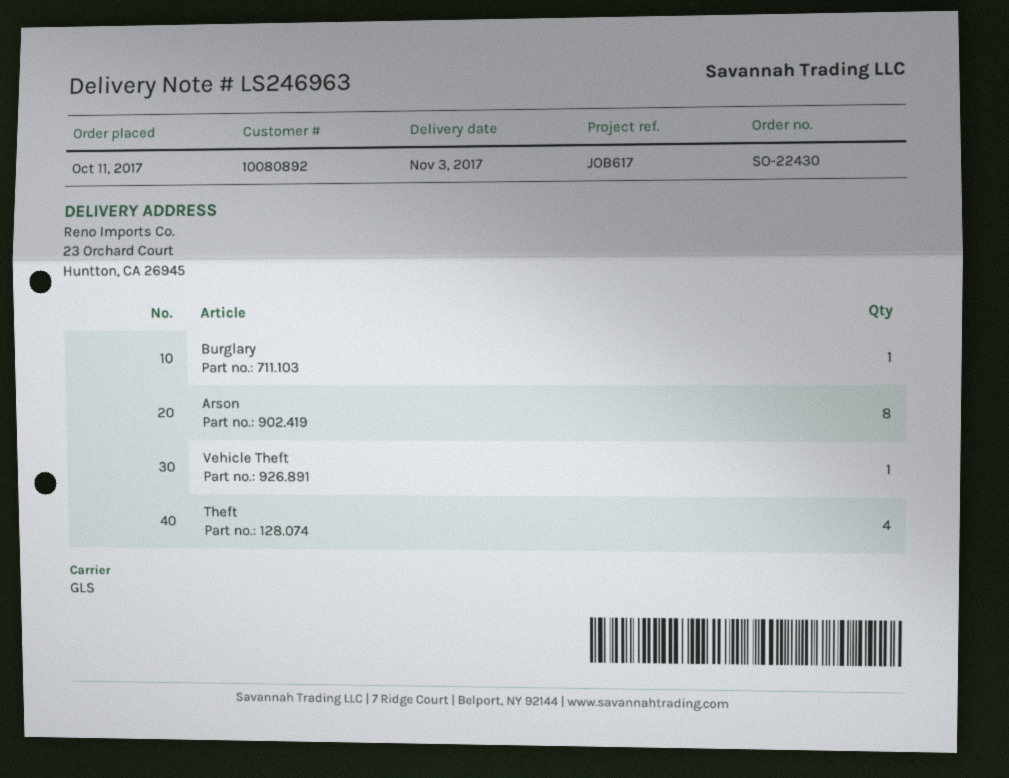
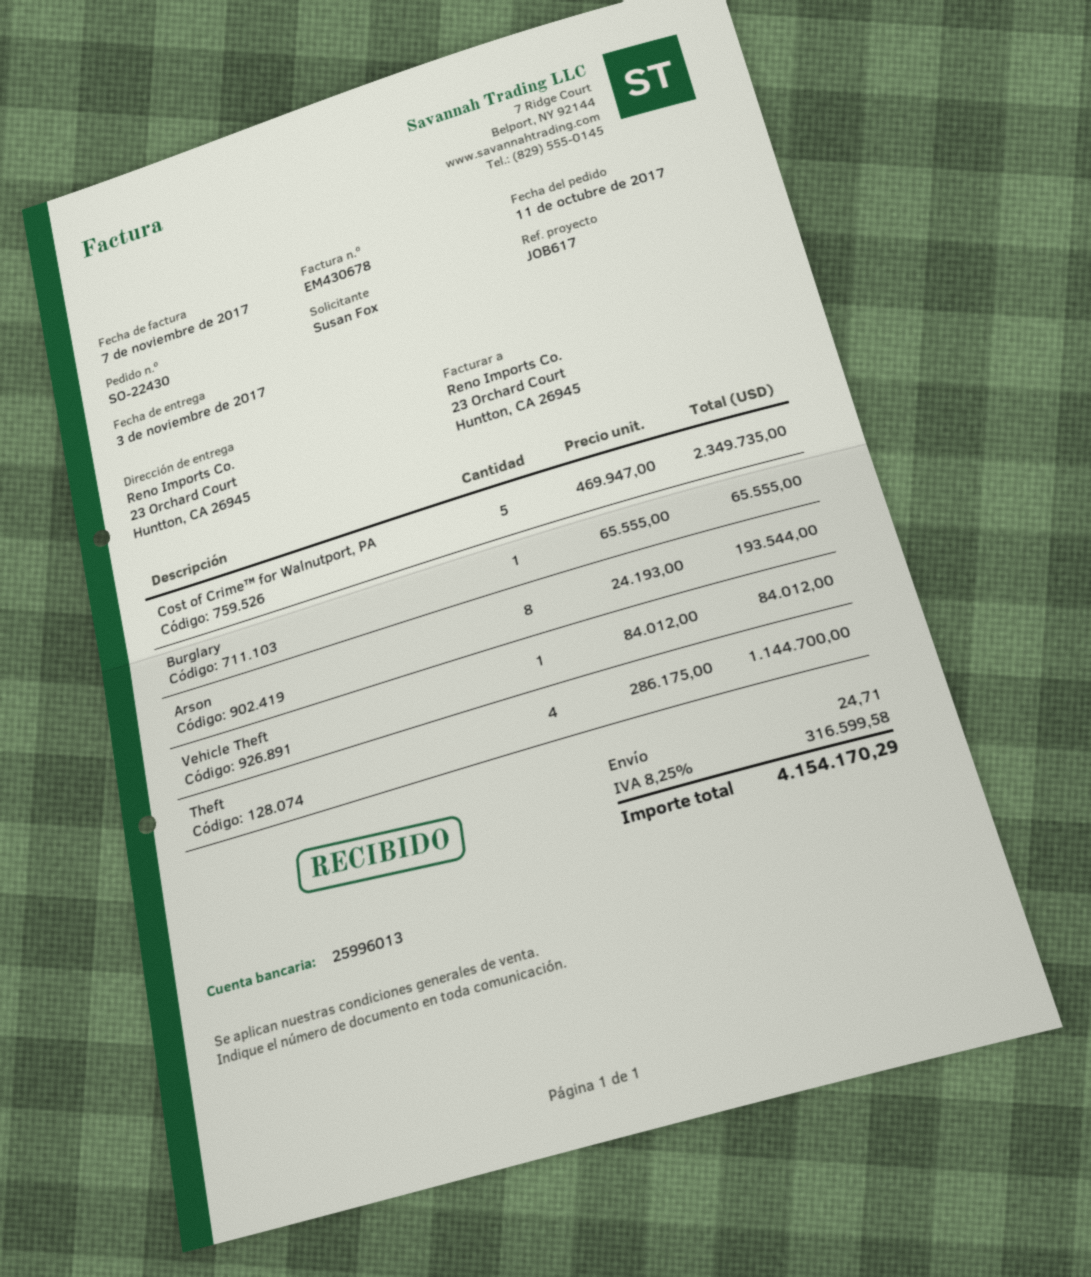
Cost of Crime™ for Walnutport, PA: none -> 5

